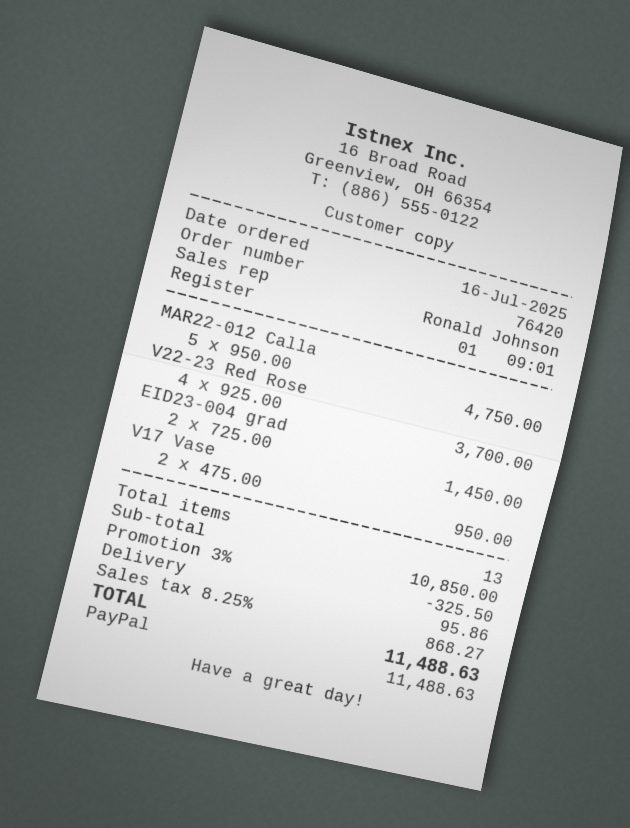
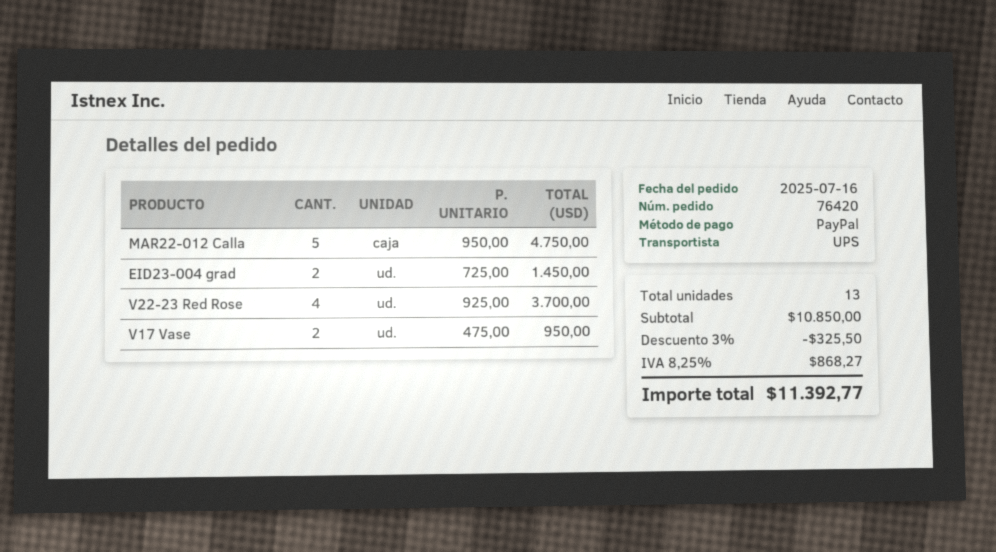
shipping: 95.86 -> none
total: 11488.63 -> 11392.77

